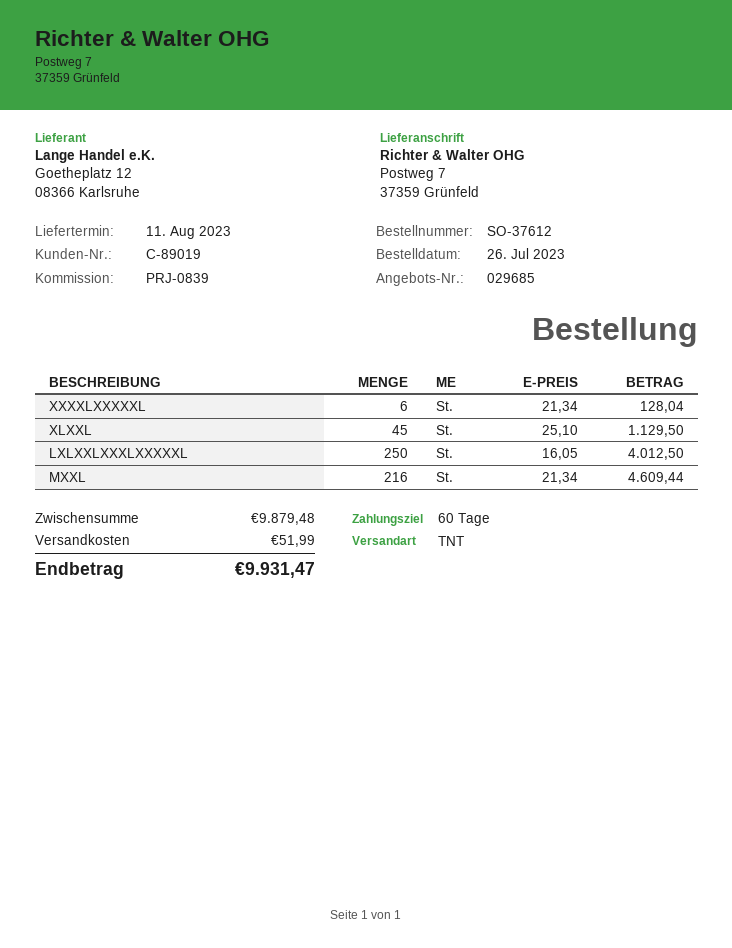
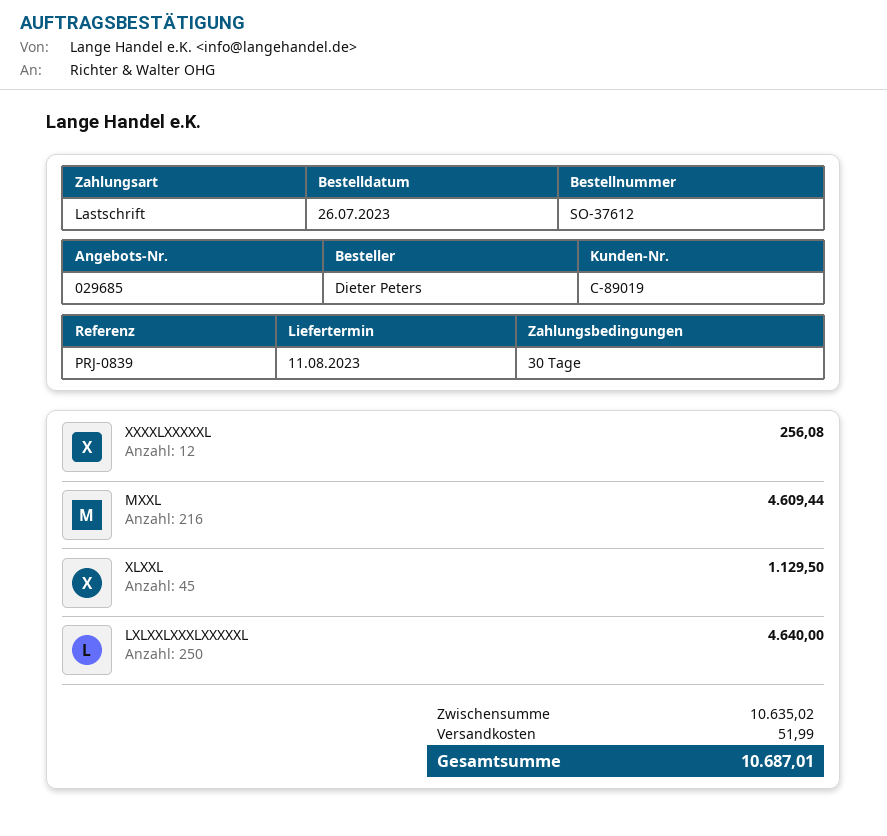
payment terms: 60 days -> 30 days
XXXXLXXXXXL: 6 for 128.04 -> 12 for 256.08
LXLXXLXXXLXXXXXL: 250 for 4012.50 -> 250 for 4640.00
subtotal: 9879.48 -> 10635.02
total: 9931.47 -> 10687.01

